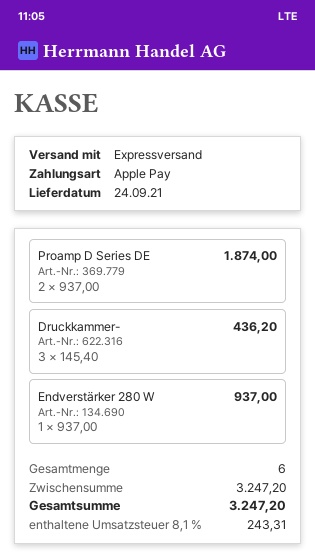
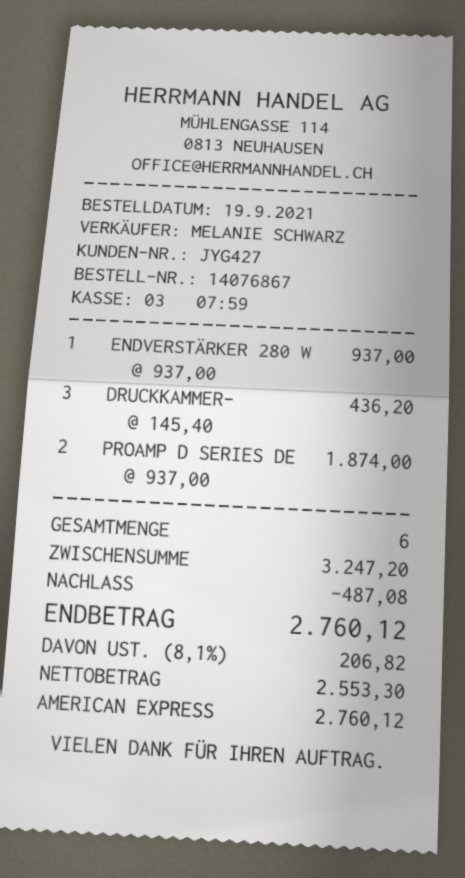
payment method: Apple Pay -> American Express
discount: none -> 487.08
tax: 8.1% = 243.31 -> 8.1% = 206.82
total: 3247.20 -> 2760.12

